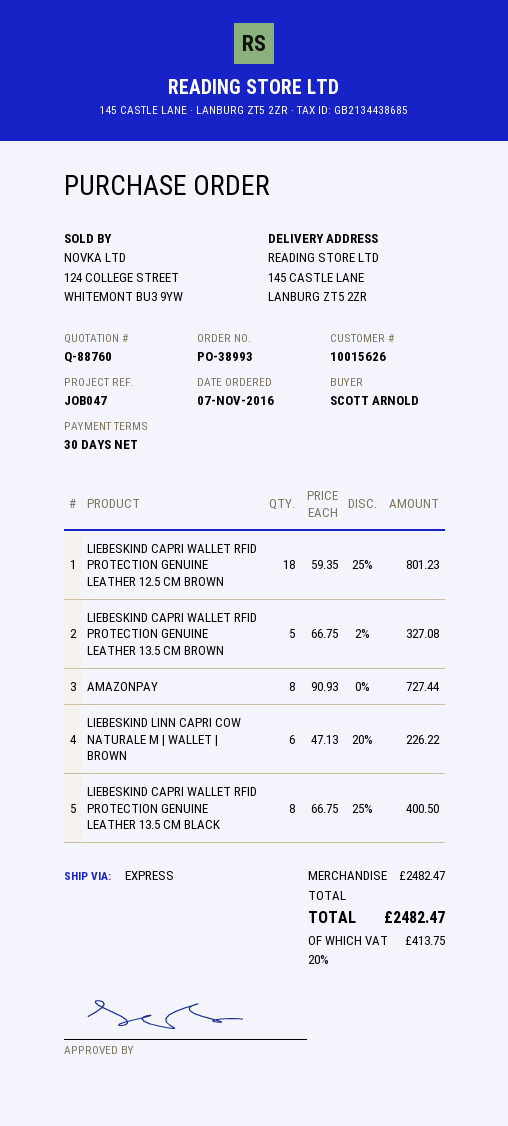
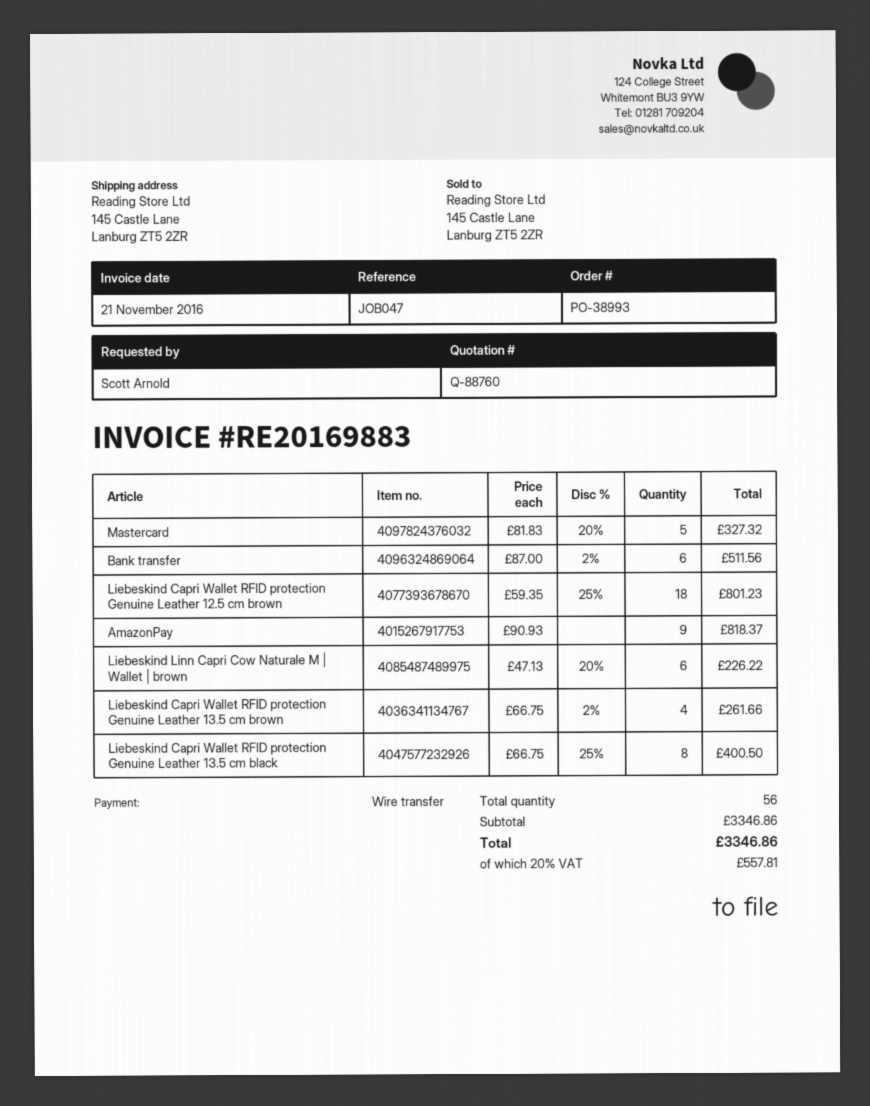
LIEBESKIND CAPRI WALLET RFID PROTECTION GENUINE LEATHER 13.5 CM BROWN: 5 x 66.75 - 2% = 327.08 -> 4 x 66.75 - 2% = 261.66
AMAZONPAY: 8 x 90.93 = 727.44 -> 9 x 90.93 = 818.37
Mastercard: none -> 5 x 81.83 - 20% = 327.32
Bank transfer: none -> 6 x 87.00 - 2% = 511.56
subtotal: 2482.47 -> 3346.86
tax: 20% = 413.75 -> 20% = 557.81
total: 2482.47 -> 3346.86

